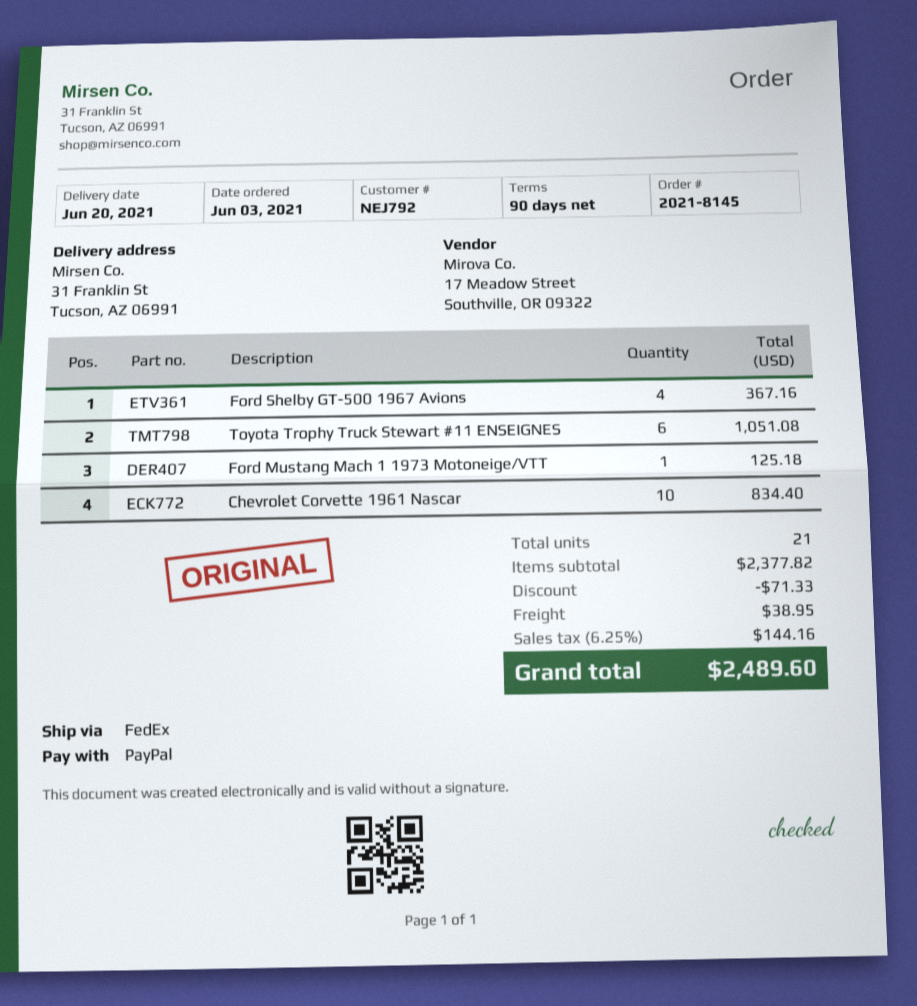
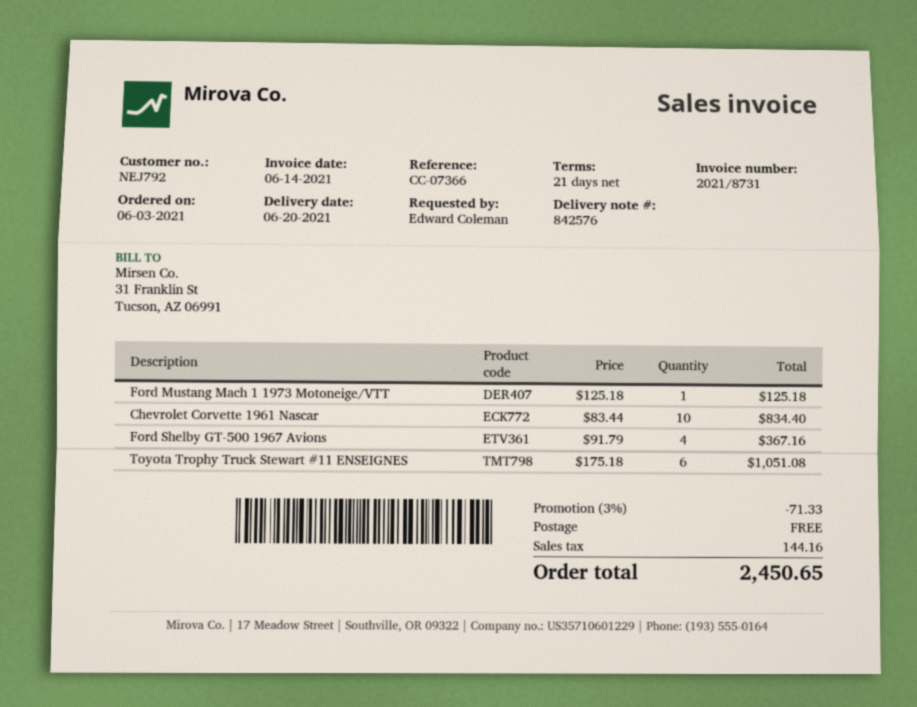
payment terms: 90 days -> 21 days
shipping: 38.95 -> 0.00
total: 2489.60 -> 2450.65

